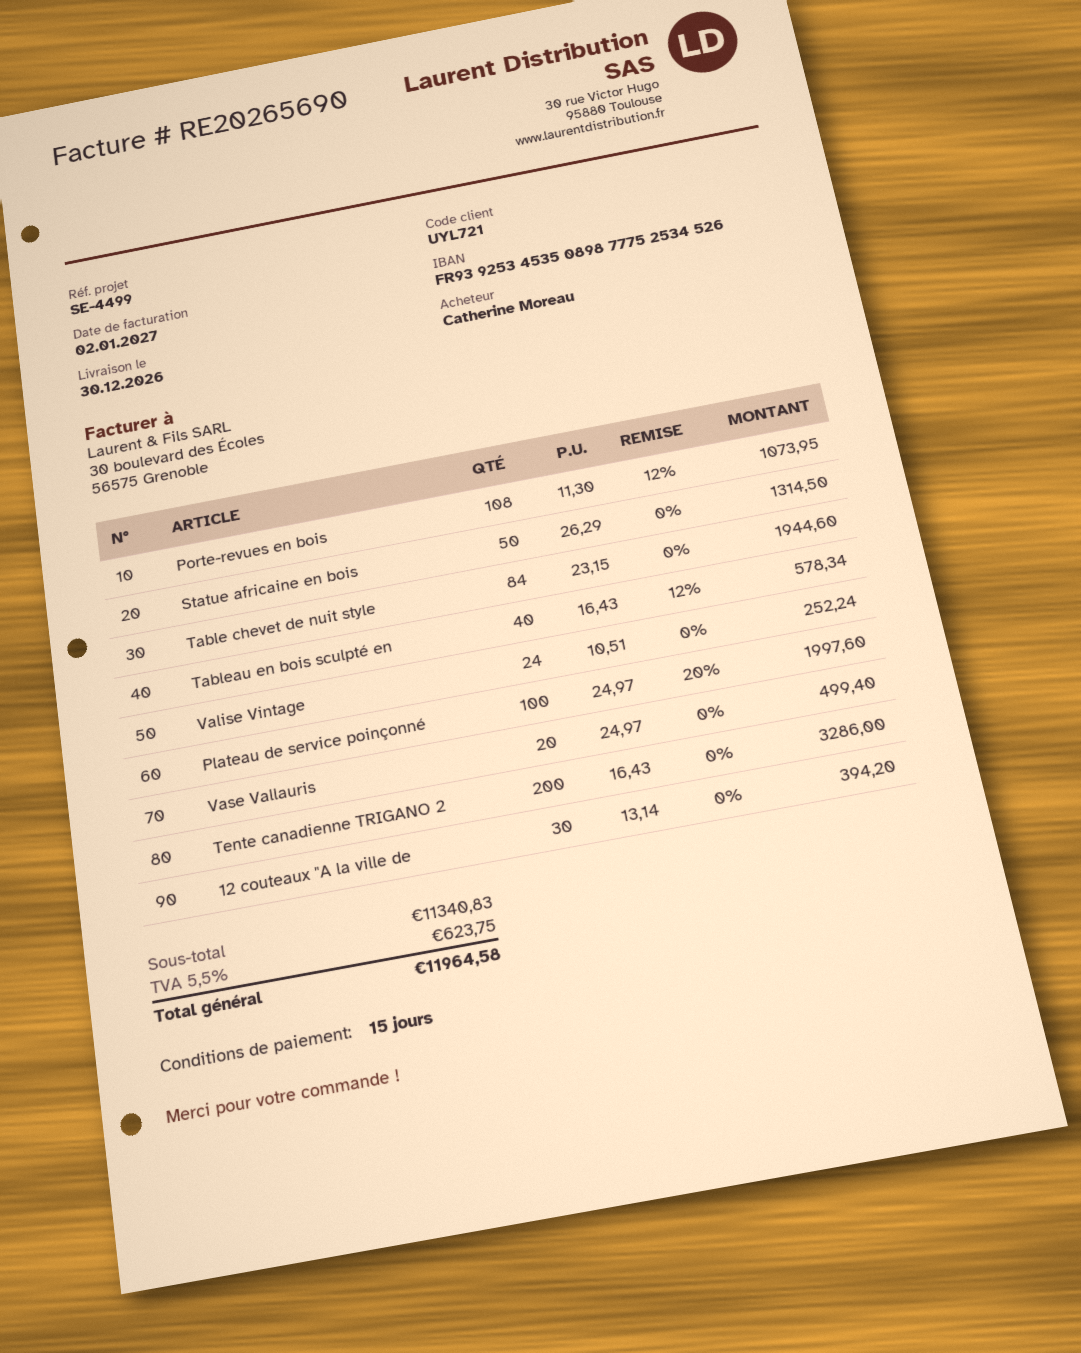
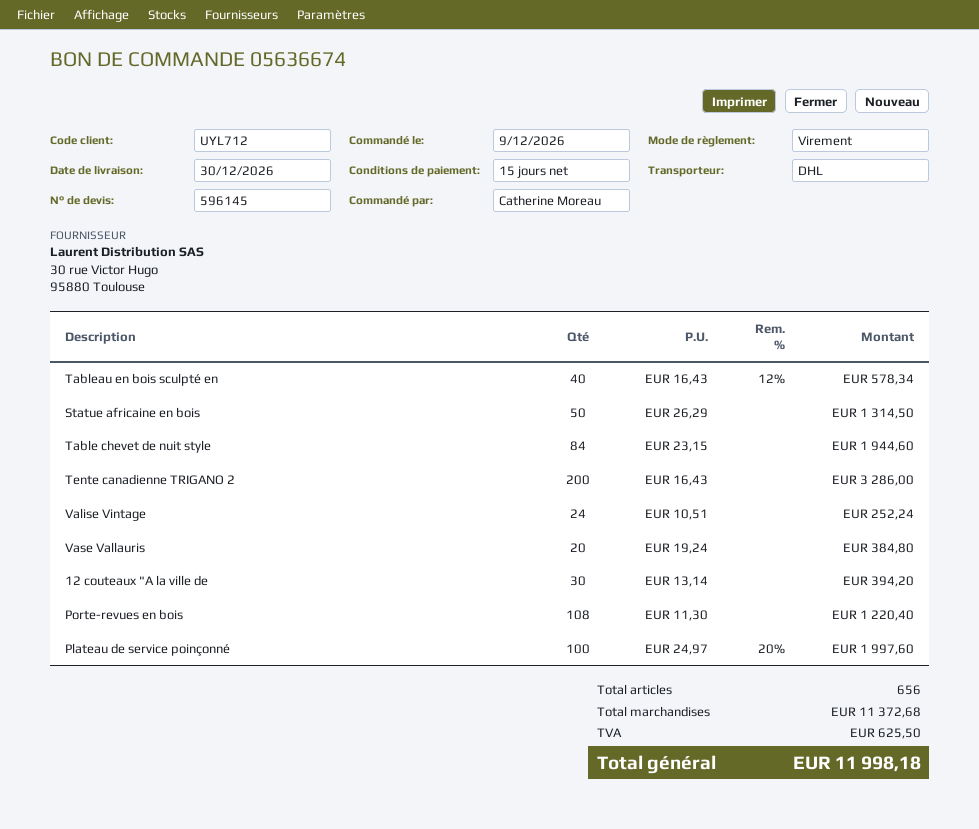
customer number: UYL721 -> UYL712
Porte-revues en bois: 108 x 11.30 - 12% = 1073.95 -> 108 x 11.30 = 1220.40
Vase Vallauris: 20 x 24.97 = 499.40 -> 20 x 19.24 = 384.80
subtotal: 11340.83 -> 11372.68
tax: 623.75 -> 625.50
total: 11964.58 -> 11998.18

